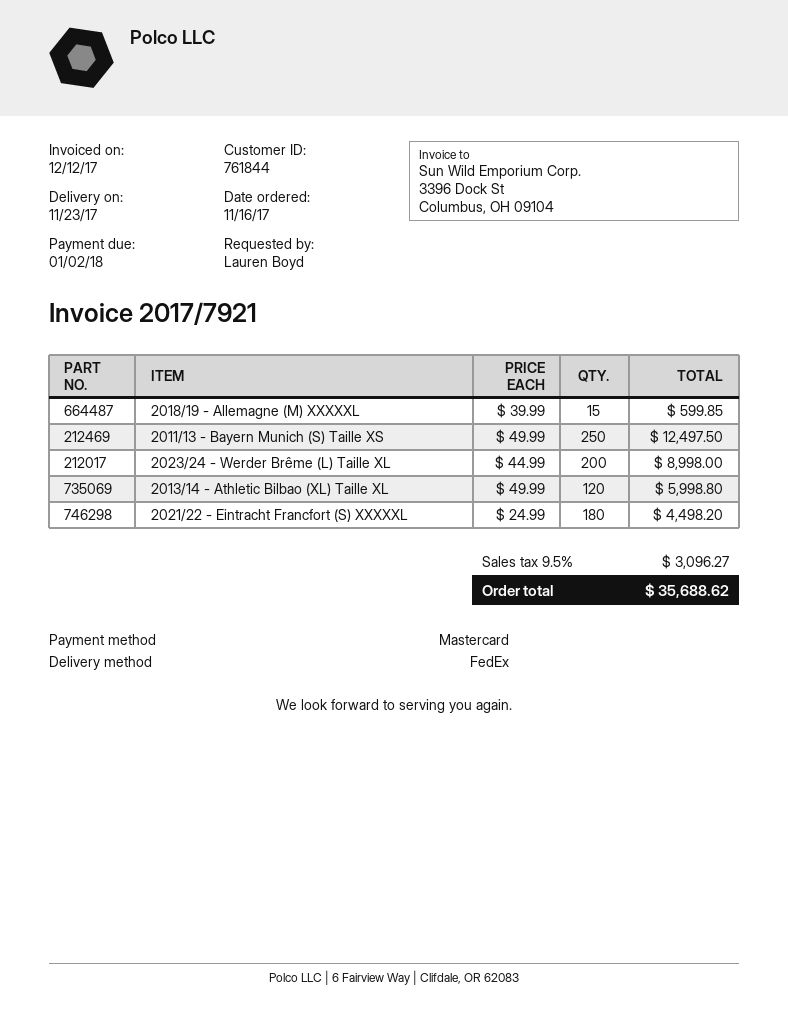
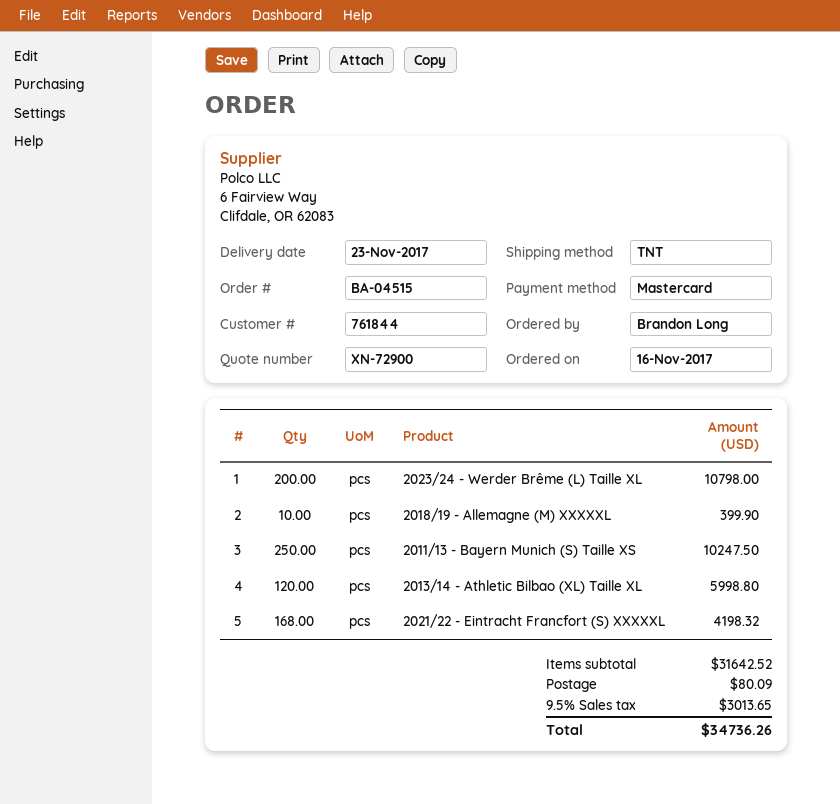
ordered by: Lauren Boyd -> Brandon Long
shipping method: FedEx -> TNT
2018/19 - Allemagne (M) XXXXXL: 15 for 599.85 -> 10 for 399.90
2011/13 - Bayern Munich (S) Taille XS: 250 for 12497.50 -> 250 for 10247.50
2023/24 - Werder Brême (L) Taille XL: 200 for 8998.00 -> 200 for 10798.00
2021/22 - Eintracht Francfort (S) XXXXXL: 180 for 4498.20 -> 168 for 4198.32
shipping: none -> 80.09
tax: 9.5% = 3096.27 -> 9.5% = 3013.65
total: 35688.62 -> 34736.26

